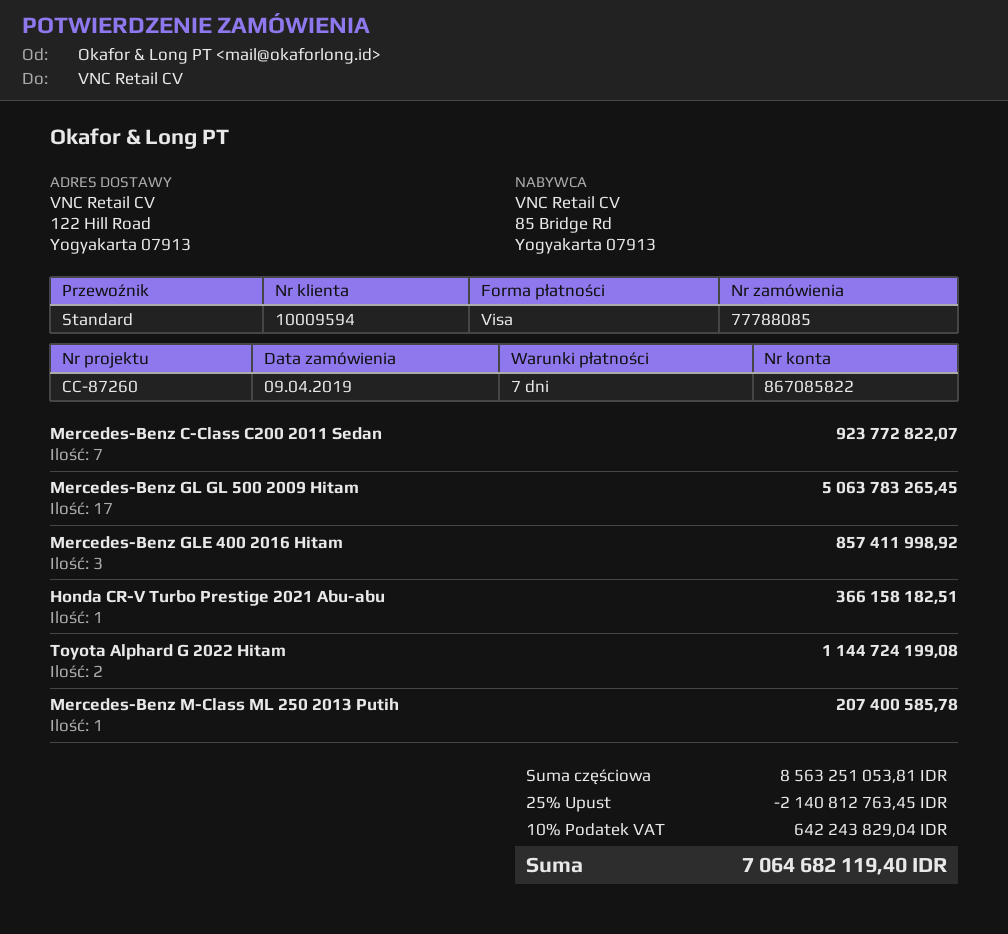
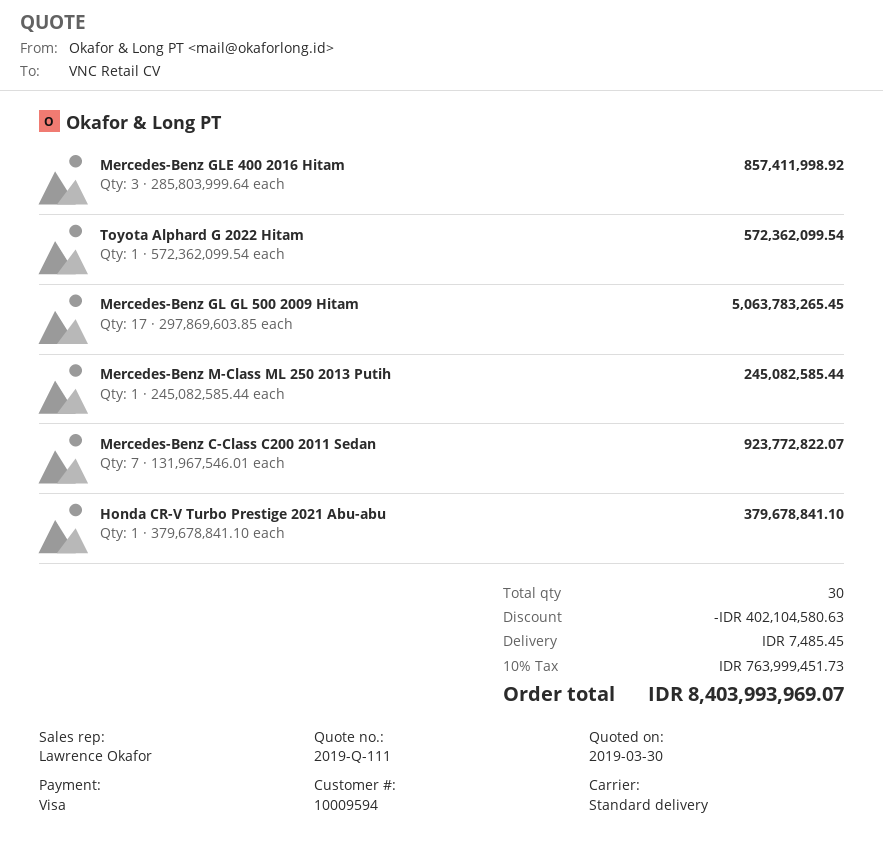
Honda CR-V Turbo Prestige 2021 Abu-abu: 1 for 366158182.51 -> 1 for 379678841.10
Toyota Alphard G 2022 Hitam: 2 for 1144724199.08 -> 1 for 572362099.54
Mercedes-Benz M-Class ML 250 2013 Putih: 1 for 207400585.78 -> 1 for 245082585.44
discount: 2140812763.45 -> 402104580.63
shipping: none -> 7485.45
tax: 10% = 642243829.04 -> 10% = 763999451.73
total: 7064682119.40 -> 8403993969.07

